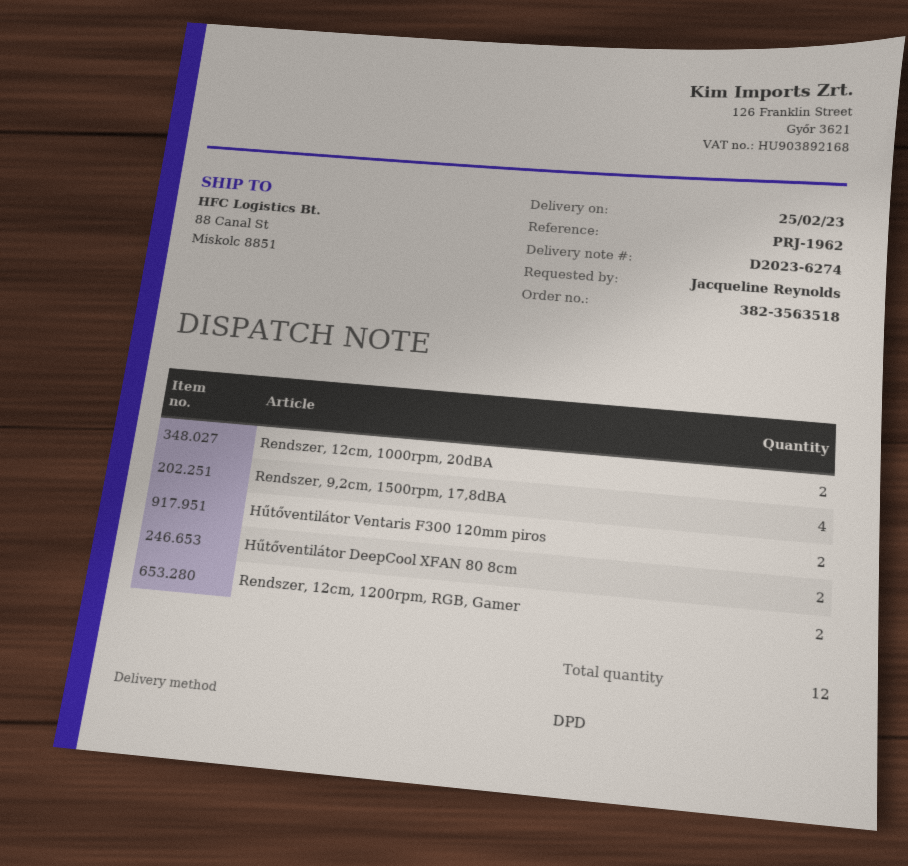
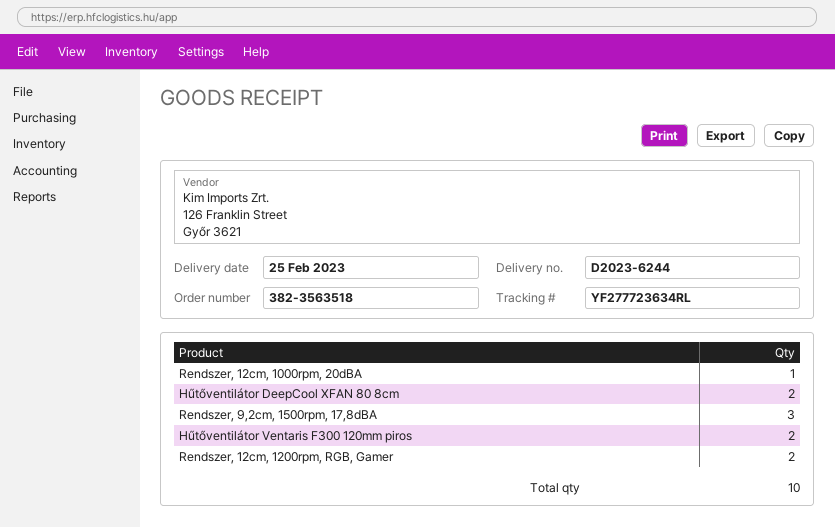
delivery note number: D2023-6274 -> D2023-6244
Rendszer, 12cm, 1000rpm, 20dBA: 2 -> 1
Rendszer, 9,2cm, 1500rpm, 17,8dBA: 4 -> 3
total quantity: 12 -> 10

